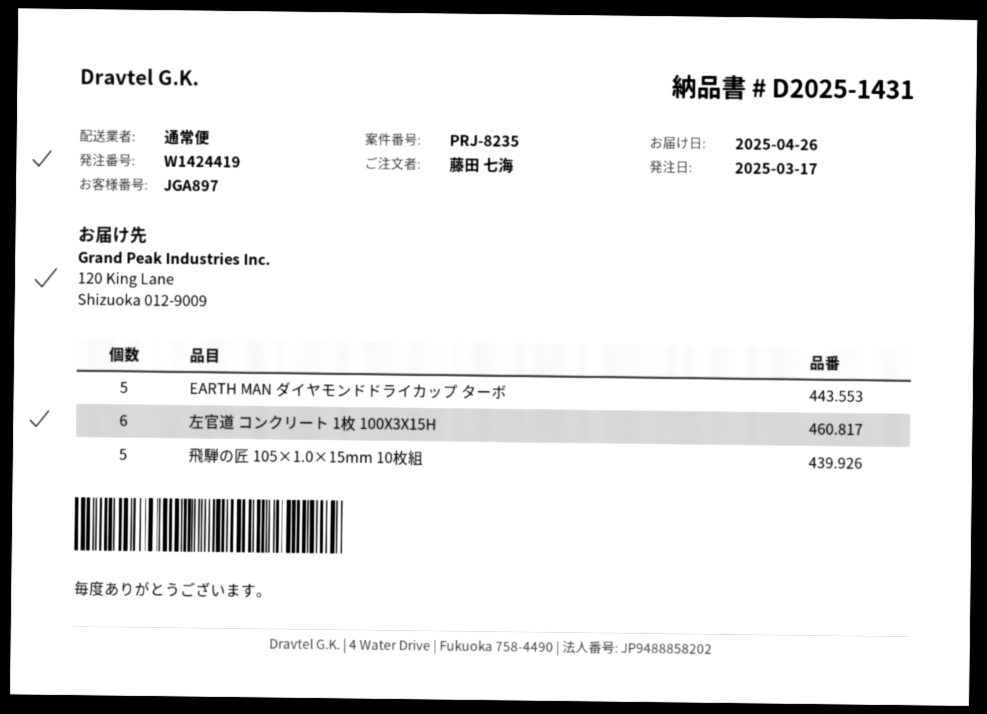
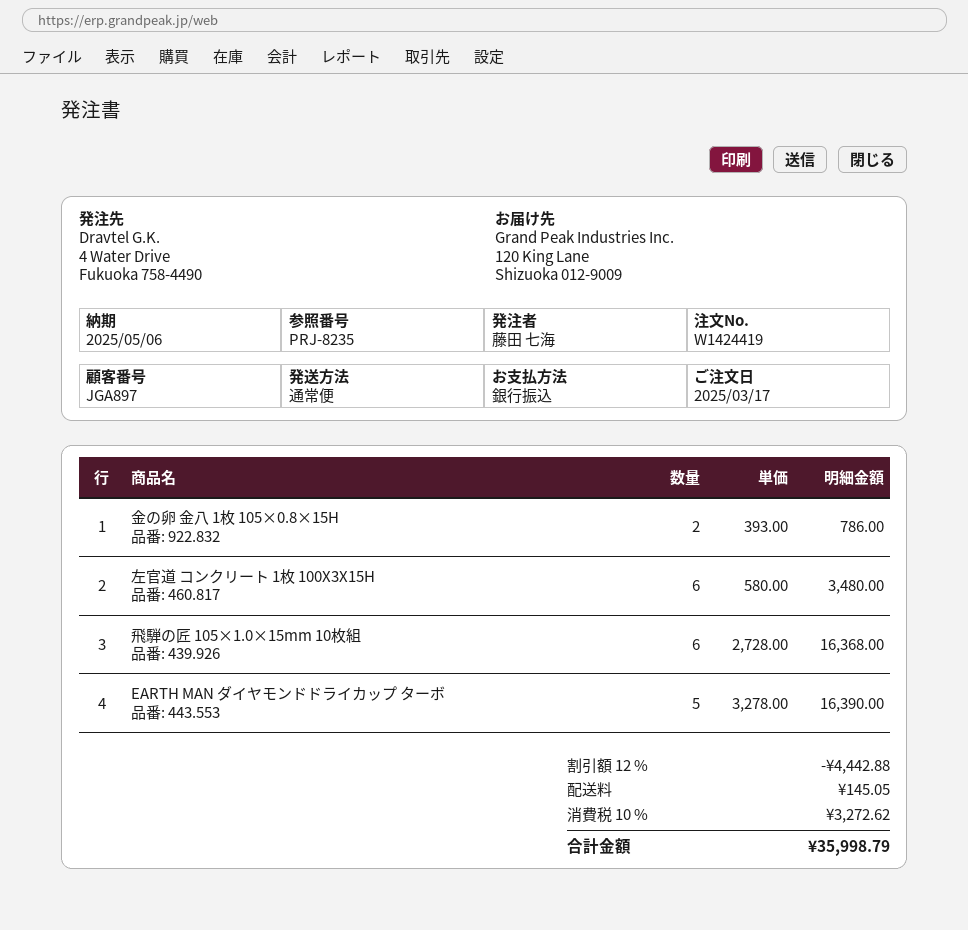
delivery date: 2025-04-26 -> 2025-05-06
飛騨の匠 105×1.0×15mm 10枚組: 5 -> 6
金の卵 金八 1枚 105×0.8×15H: none -> 2

